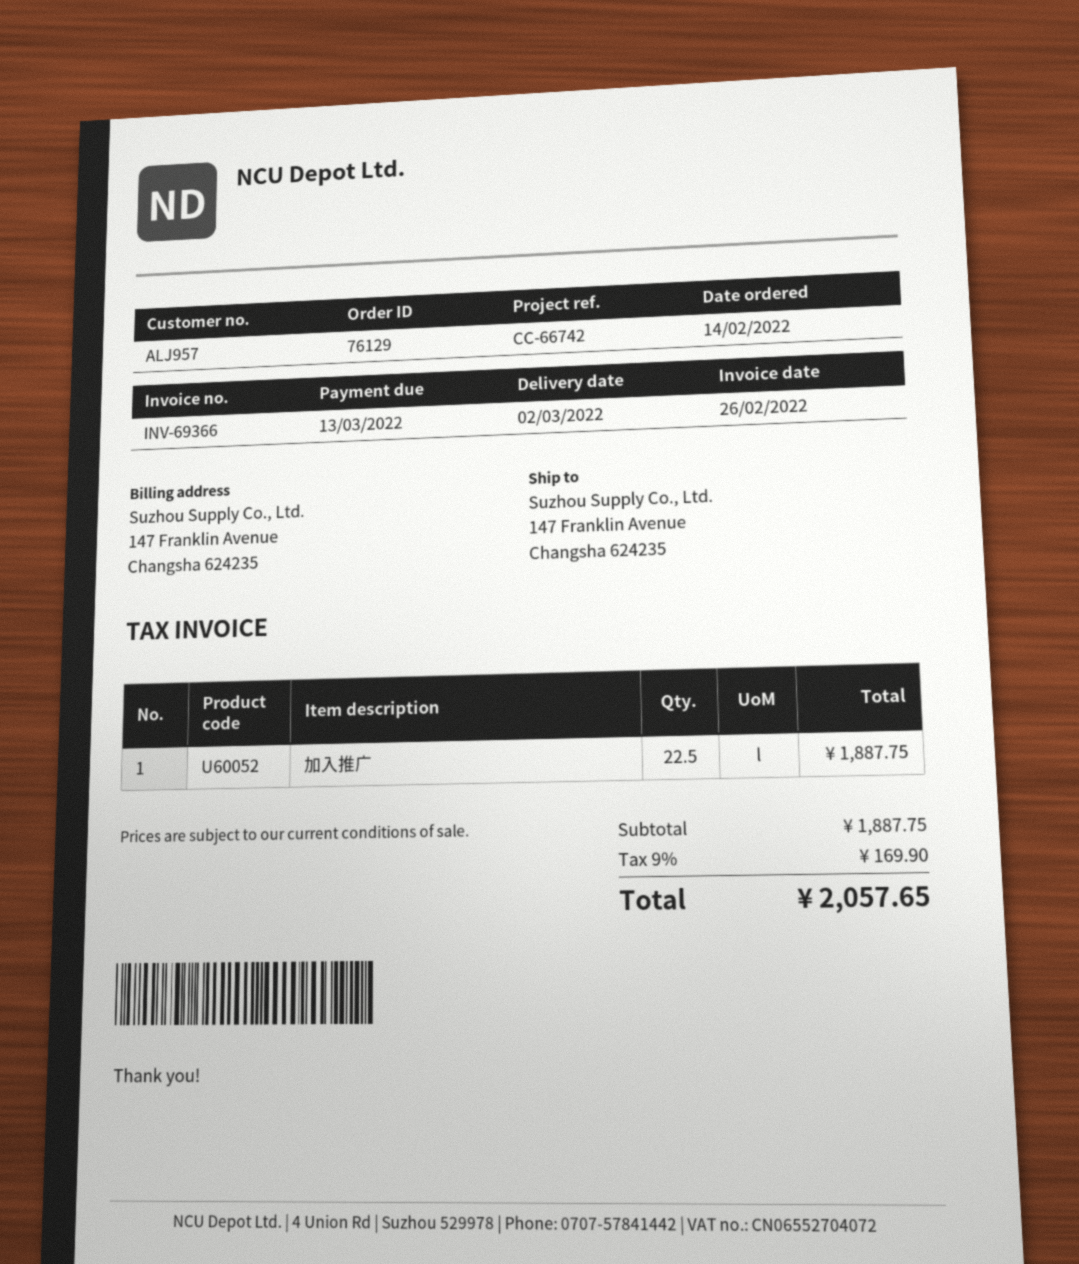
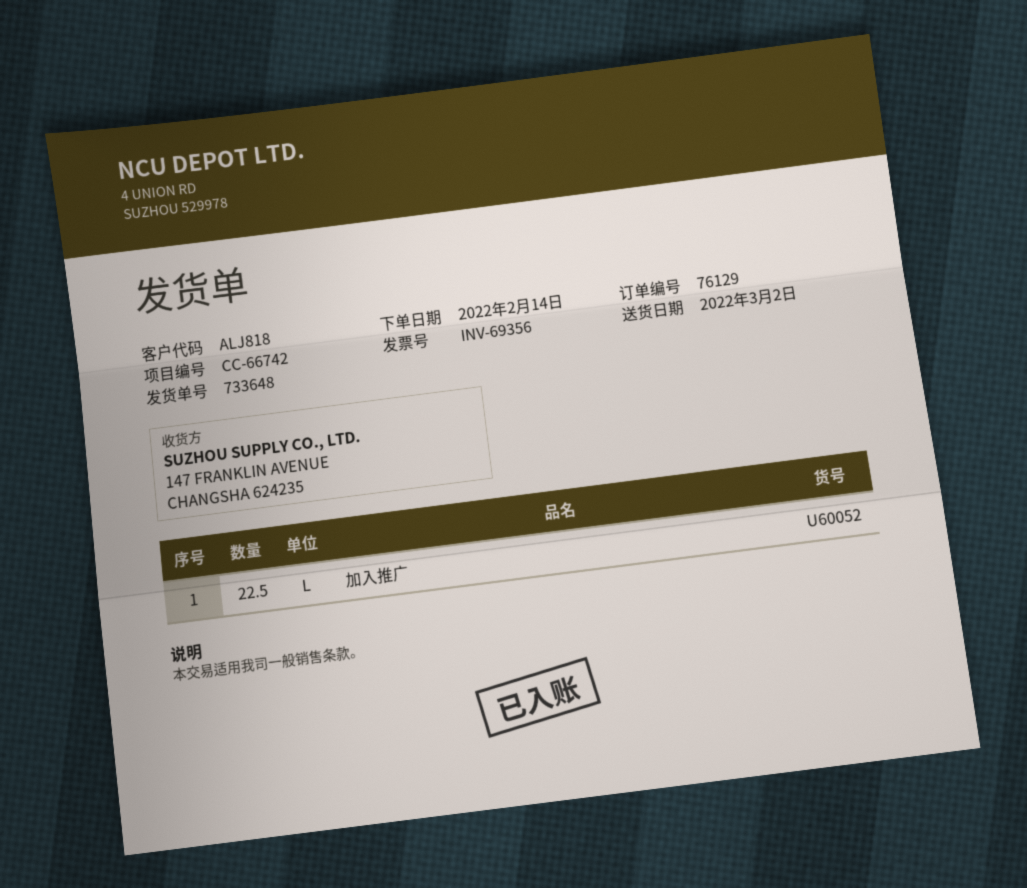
invoice number: INV-69366 -> INV-69356
customer number: ALJ957 -> ALJ818

